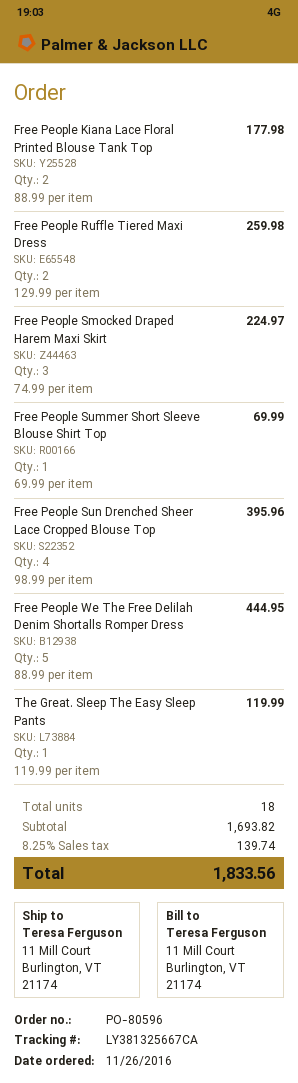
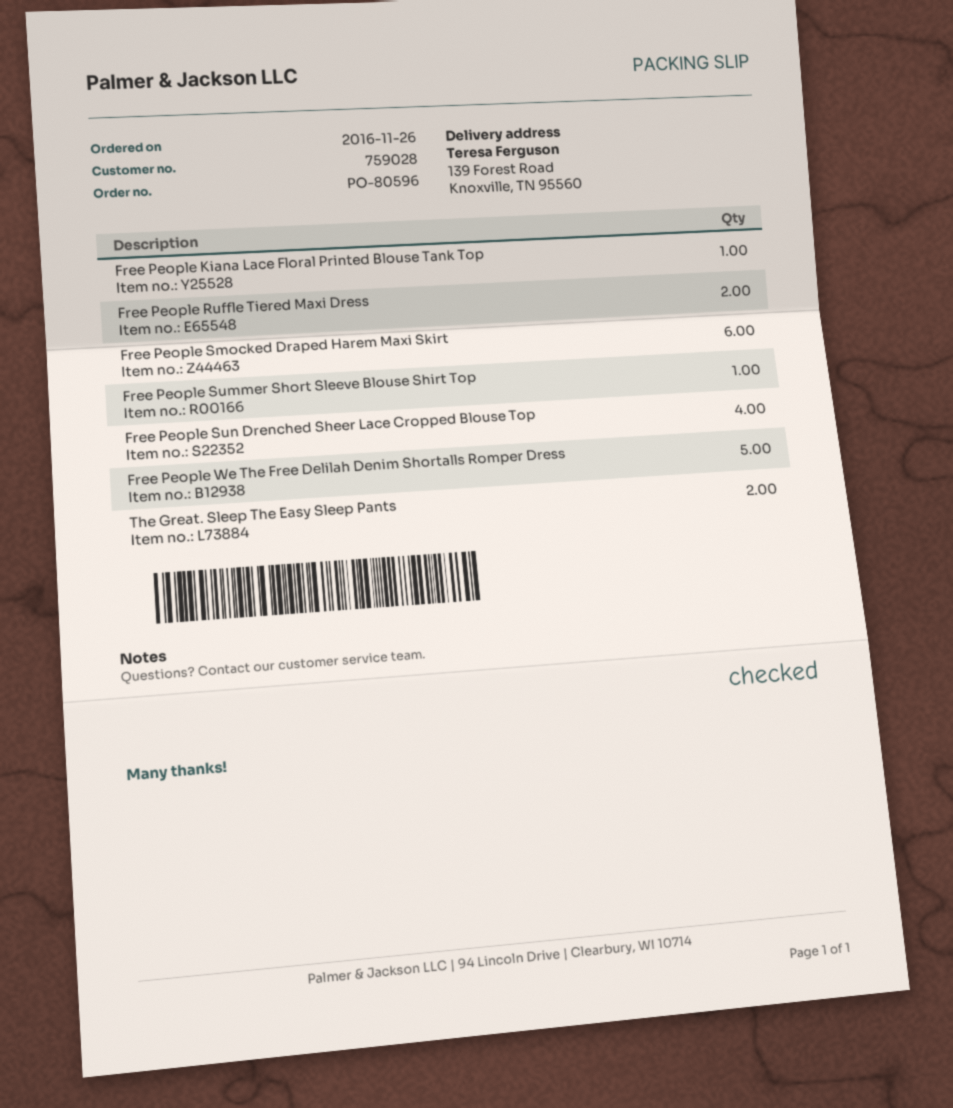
ship to: 11 Mill Court, Burlington, VT 21174 -> 139 Forest Road, Knoxville, TN 95560
Free People Kiana Lace Floral Printed Blouse Tank Top: 2 -> 1
Free People Smocked Draped Harem Maxi Skirt: 3 -> 6
The Great. Sleep The Easy Sleep Pants: 1 -> 2

